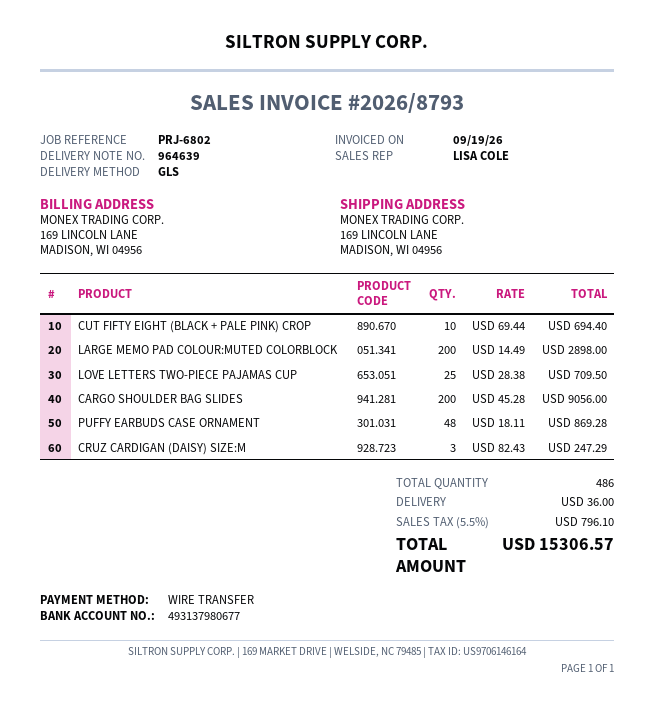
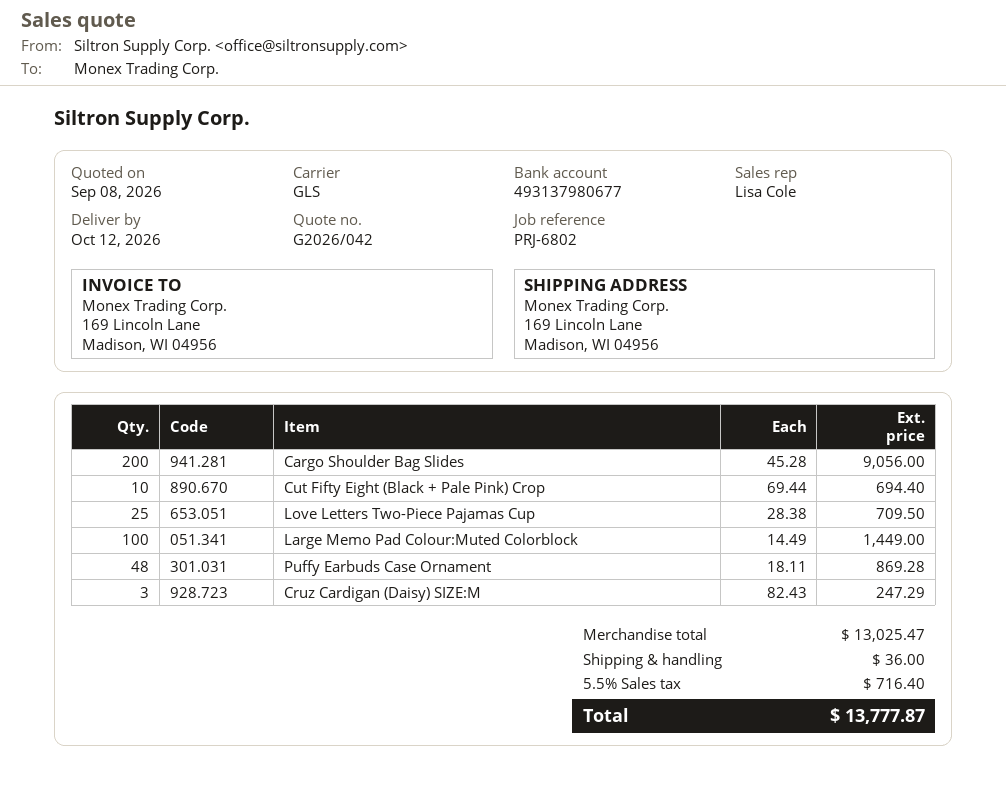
LARGE MEMO PAD COLOUR:MUTED COLORBLOCK: 200 x 14.49 = 2898.00 -> 100 x 14.49 = 1449.00
tax: 5.5% = 796.10 -> 5.5% = 716.40
total: 15306.57 -> 13777.87

